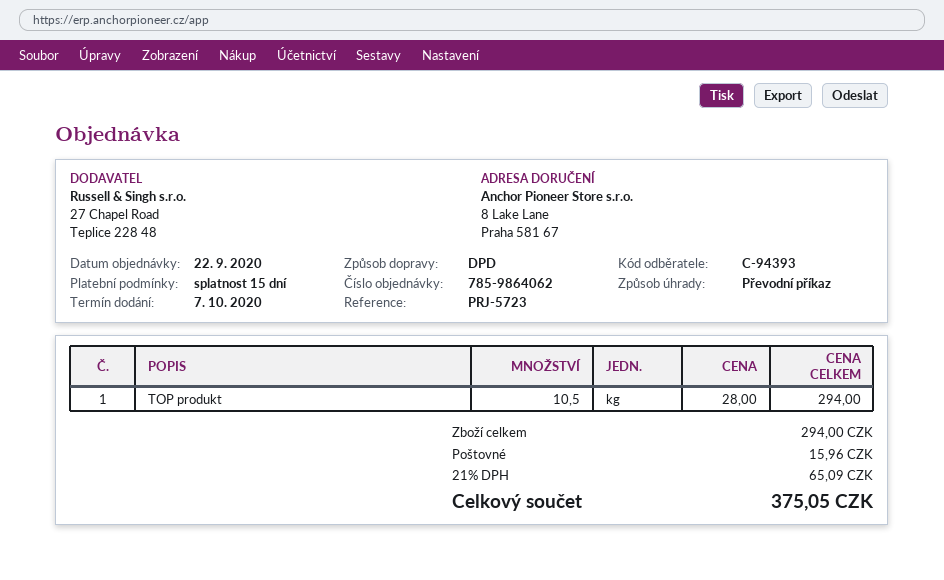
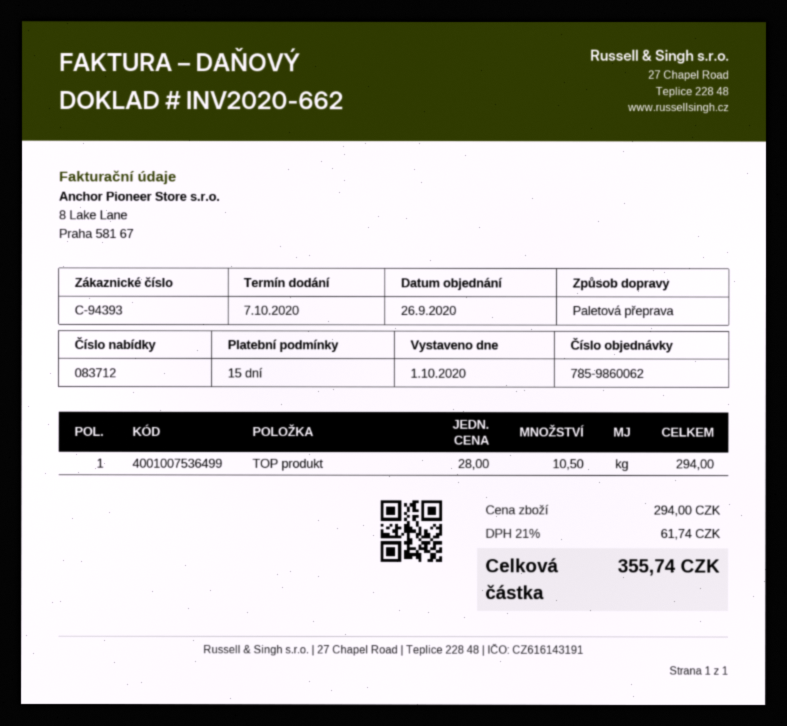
order number: 785-9864062 -> 785-9860062
order date: 2020-09-22 -> 2020-09-26
shipping method: DPD -> pallet freight
shipping: 15.96 -> none
tax: 21% = 65.09 -> 21% = 61.74
total: 375.05 -> 355.74

